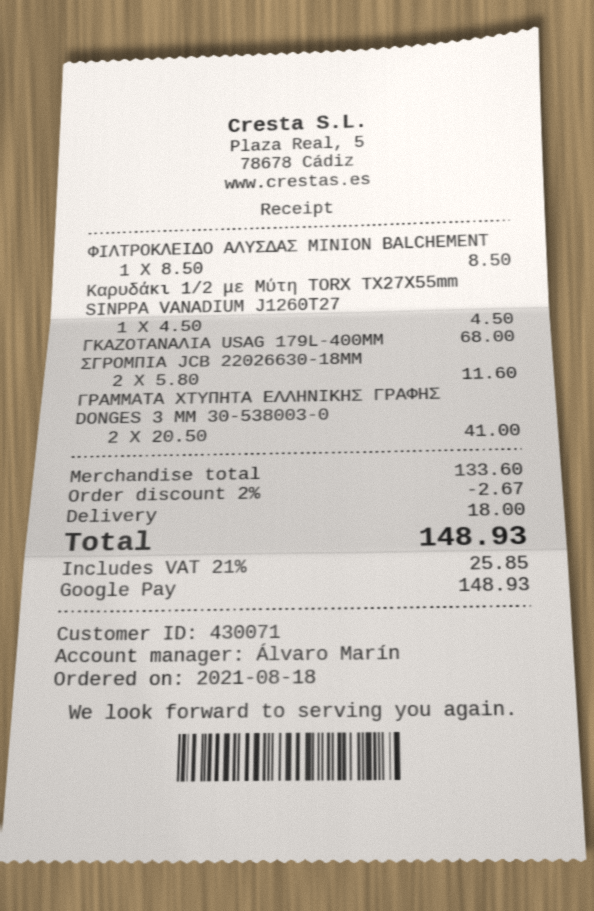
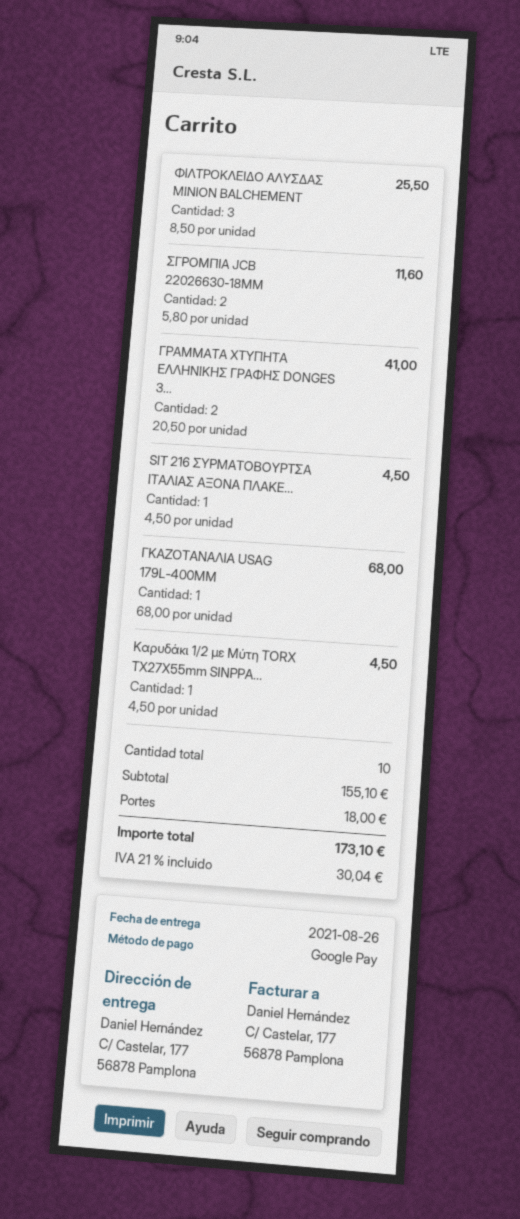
ΦΙΛΤΡΟΚΛΕΙΔΟ ΑΛΥΣΔΑΣ ΜΙΝΙΟΝ BALCHEMENT: 1 x 8.50 = 8.50 -> 3 x 8.50 = 25.50
SIT 216 ΣΥΡΜΑΤΟΒΟΥΡΤΣΑ ΙΤΑΛΙΑΣ ΑΞΟΝΑ ΠΛΑΚΕ...: none -> 1 x 4.50 = 4.50
subtotal: 133.60 -> 155.10
discount: 2% = 2.67 -> none
tax: 21% = 25.85 -> 21% = 30.04
total: 148.93 -> 173.10

